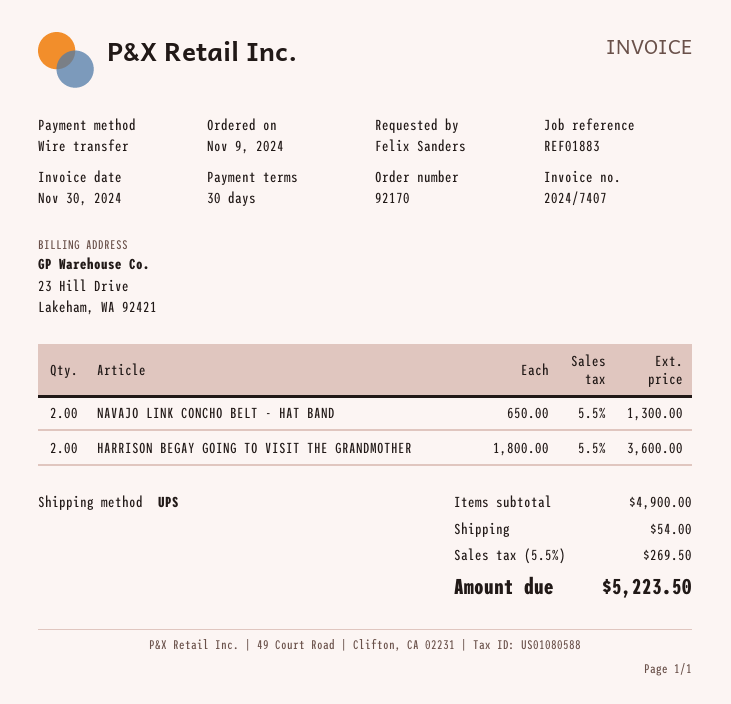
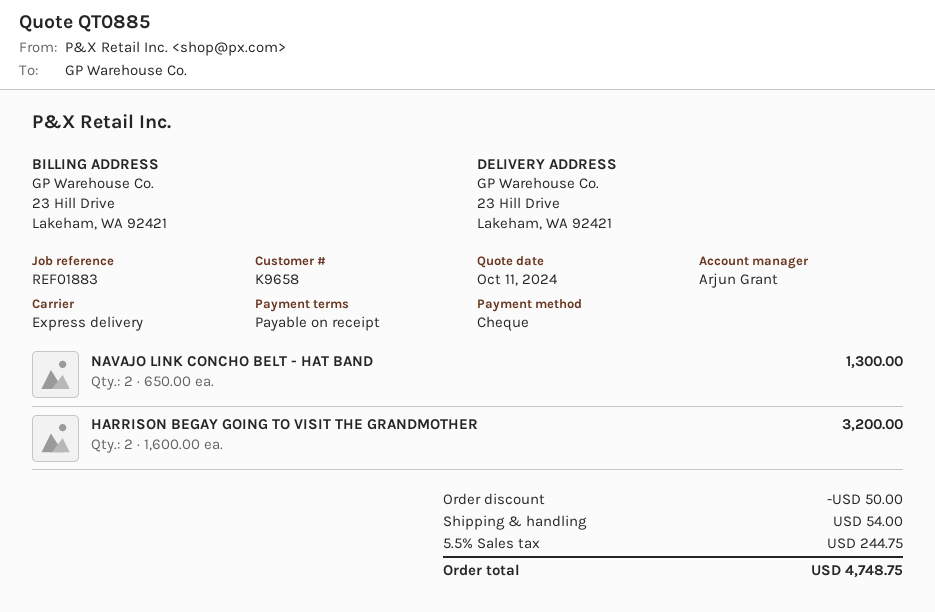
payment terms: 30 days -> on receipt
payment method: bank transfer -> cheque
shipping method: UPS -> express
HARRISON BEGAY GOING TO VISIT THE GRANDMOTHER: 2 x 1800.00 = 3600.00 -> 2 x 1600.00 = 3200.00
discount: none -> 50.00
tax: 5.5% = 269.50 -> 5.5% = 244.75
total: 5223.50 -> 4748.75

